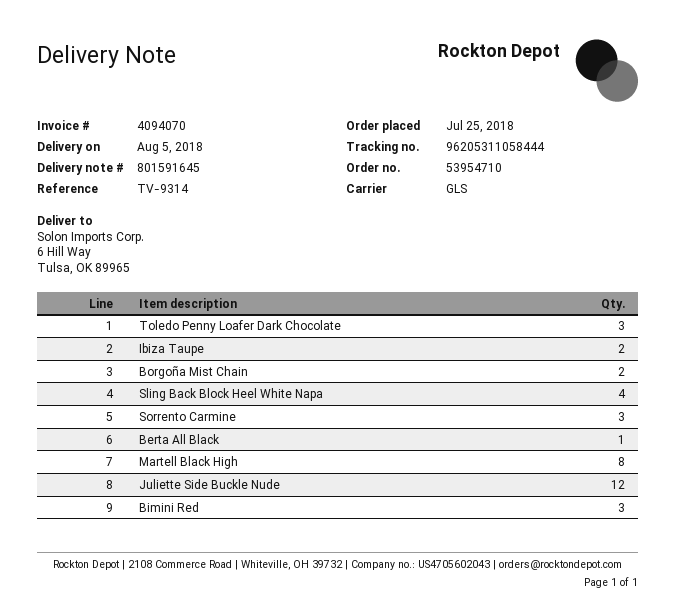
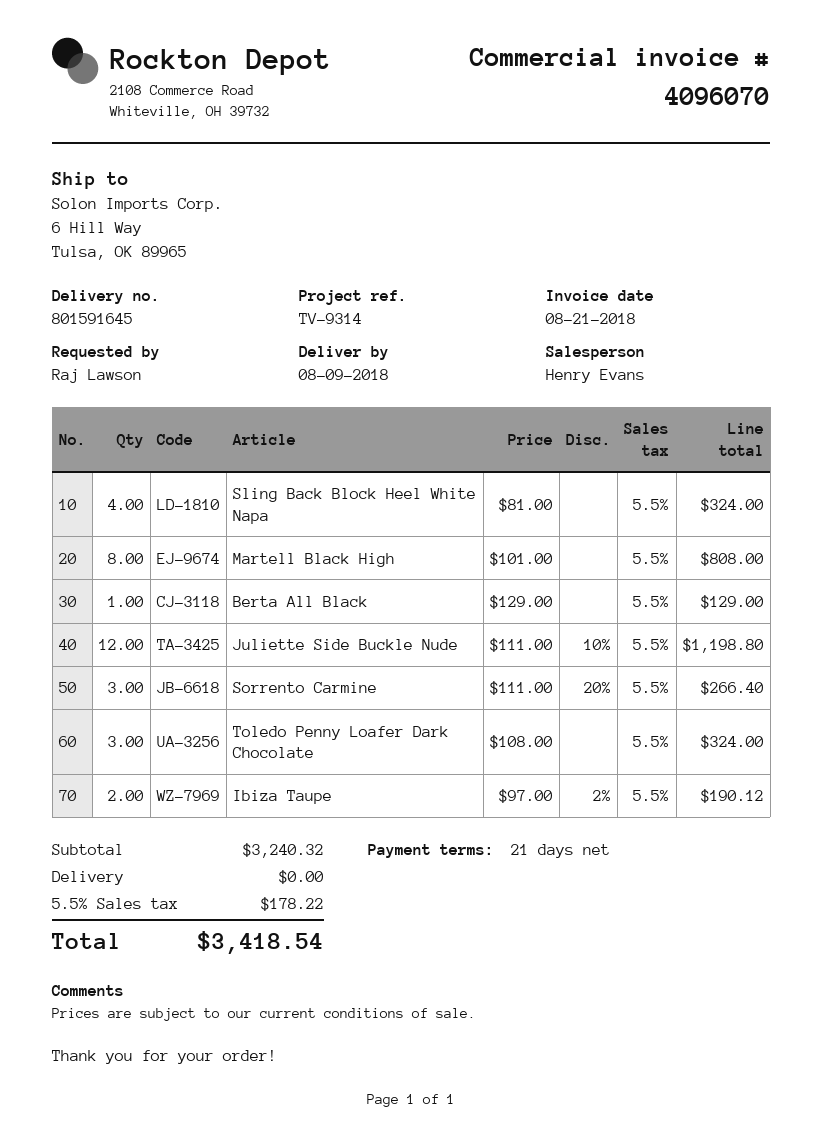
delivery date: 2018-08-05 -> 2018-08-09
invoice number: 4094070 -> 4096070
Borgoña Mist Chain: 2 -> none
Bimini Red: 3 -> none

